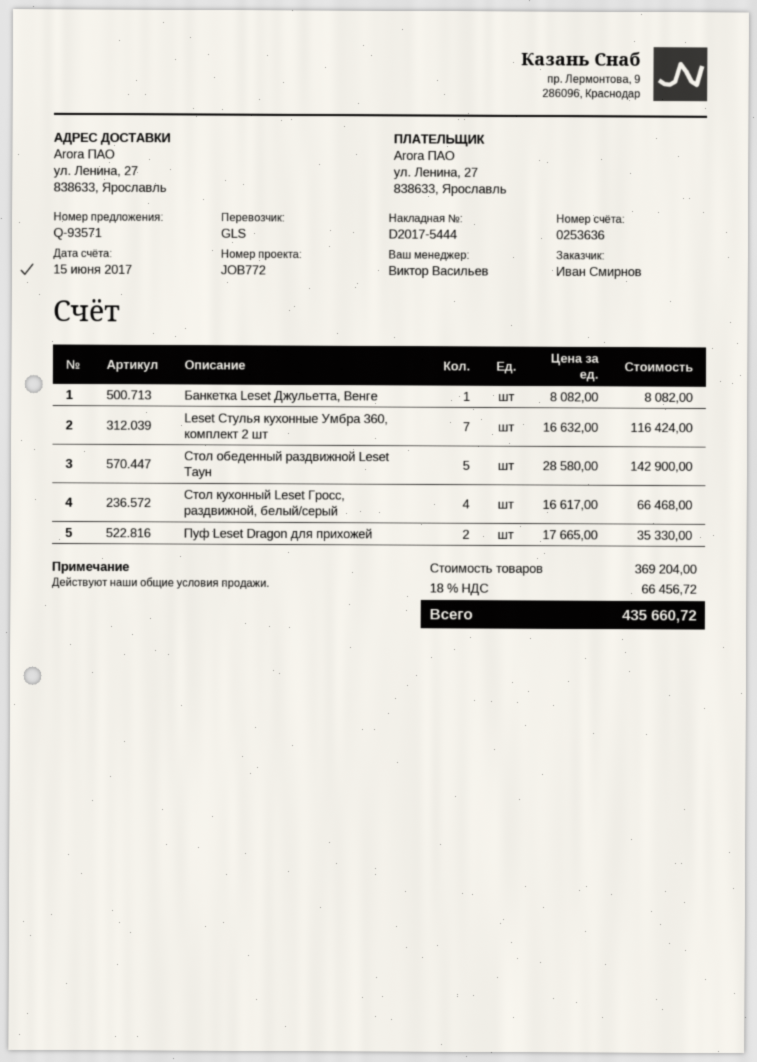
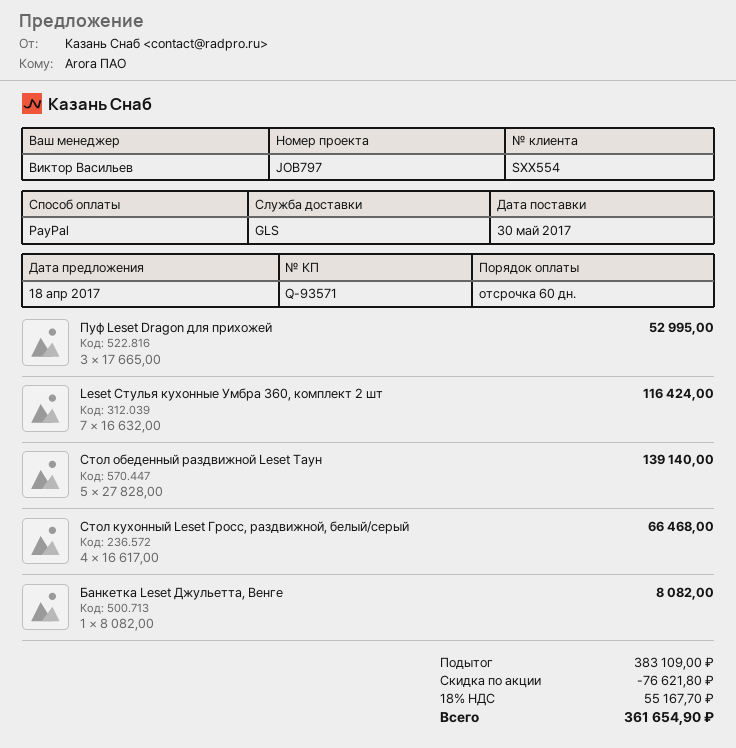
reference: JOB772 -> JOB797
Стол обеденный раздвижной Leset Таун: 5 x 28580.00 = 142900.00 -> 5 x 27828.00 = 139140.00
Пуф Leset Dragon для прихожей: 2 x 17665.00 = 35330.00 -> 3 x 17665.00 = 52995.00
subtotal: 369204.00 -> 383109.00
discount: none -> 76621.80
tax: 18% = 66456.72 -> 18% = 55167.70
total: 435660.72 -> 361654.90

